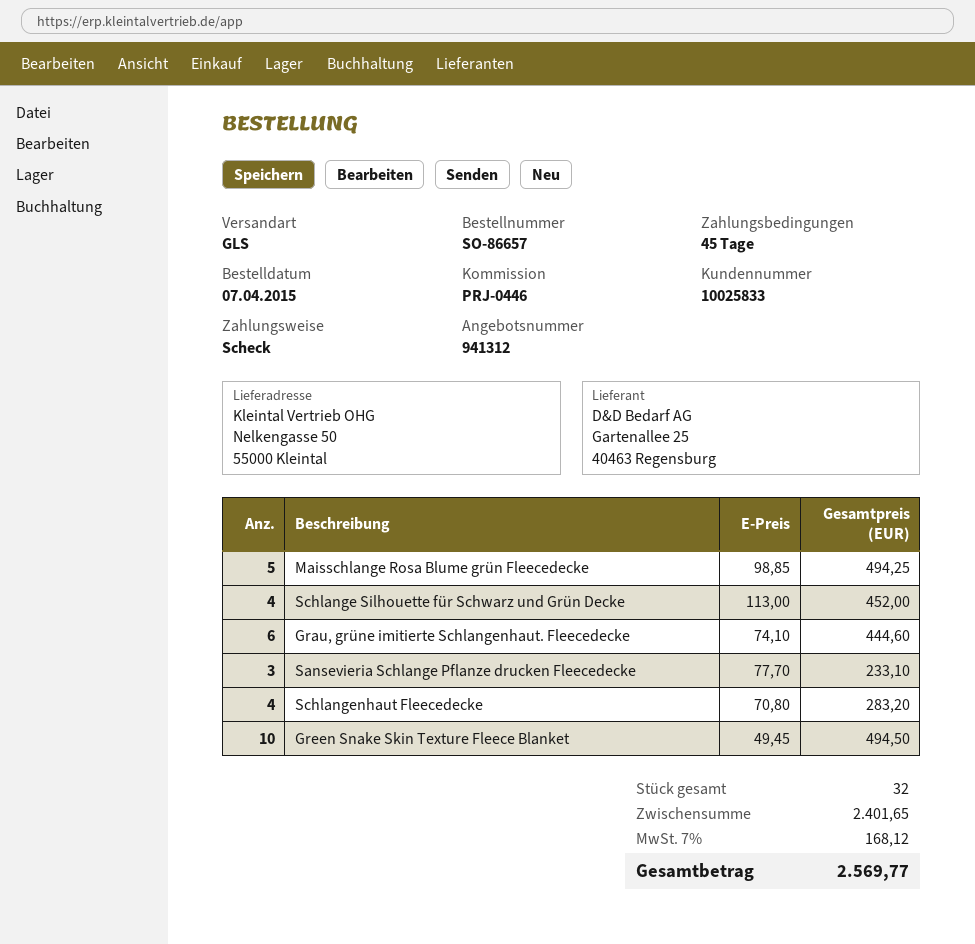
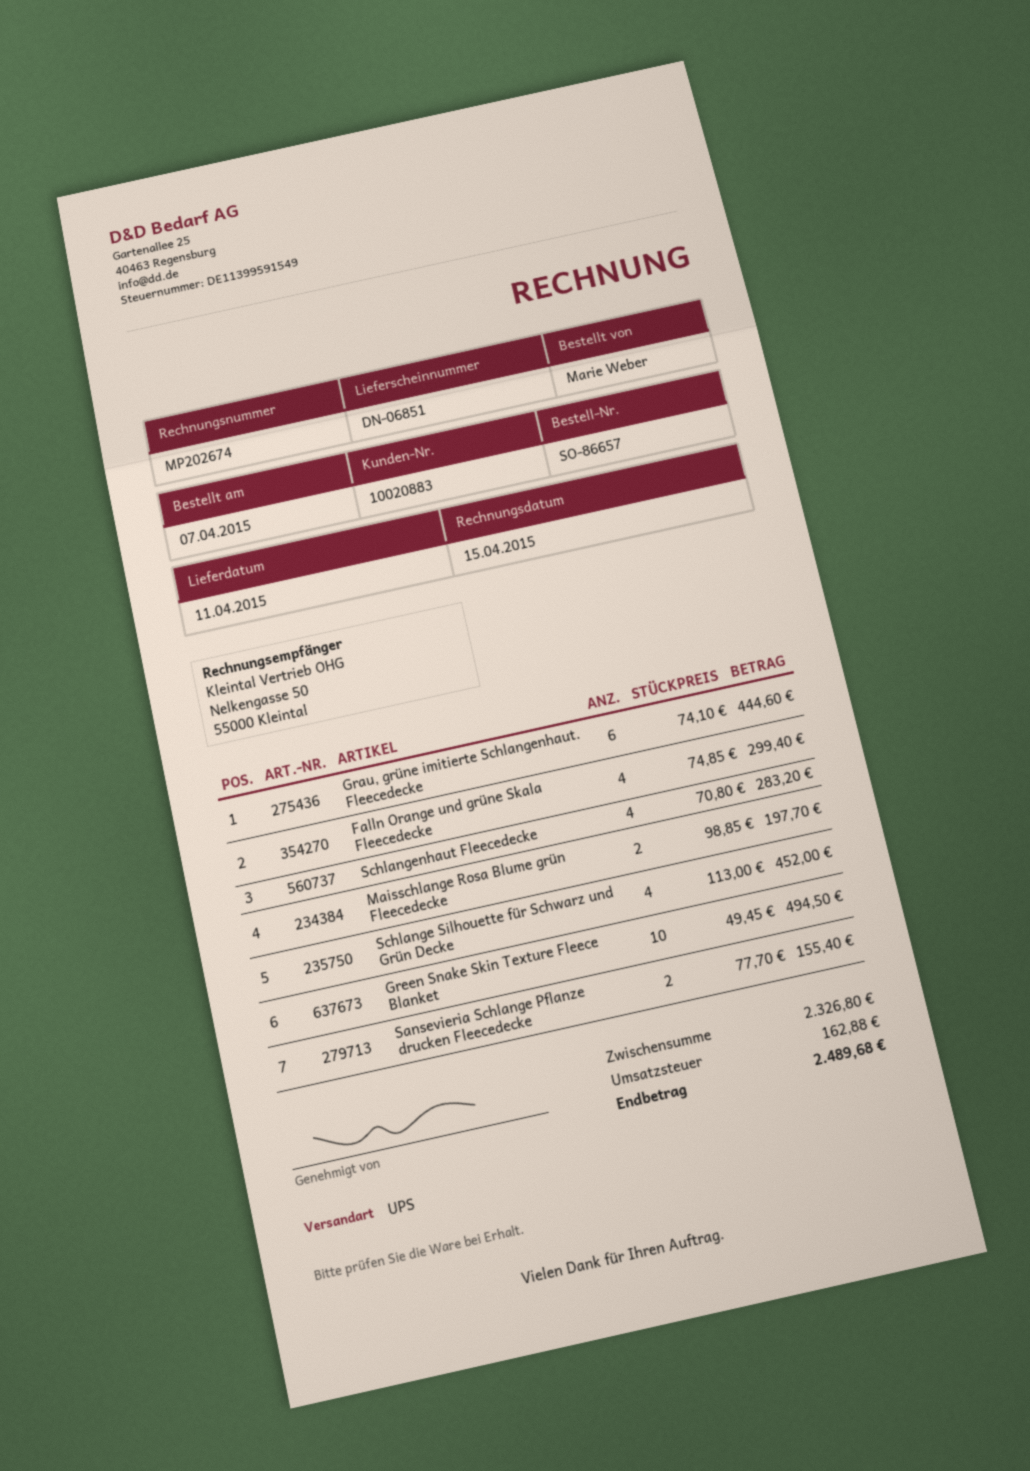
customer number: 10025833 -> 10020883
shipping method: GLS -> UPS
Maisschlange Rosa Blume grün Fleecedecke: 5 x 98.85 = 494.25 -> 2 x 98.85 = 197.70
Sansevieria Schlange Pflanze drucken Fleecedecke: 3 x 77.70 = 233.10 -> 2 x 77.70 = 155.40
Falln Orange und grüne Skala Fleecedecke: none -> 4 x 74.85 = 299.40
subtotal: 2401.65 -> 2326.80
tax: 168.12 -> 162.88
total: 2569.77 -> 2489.68

